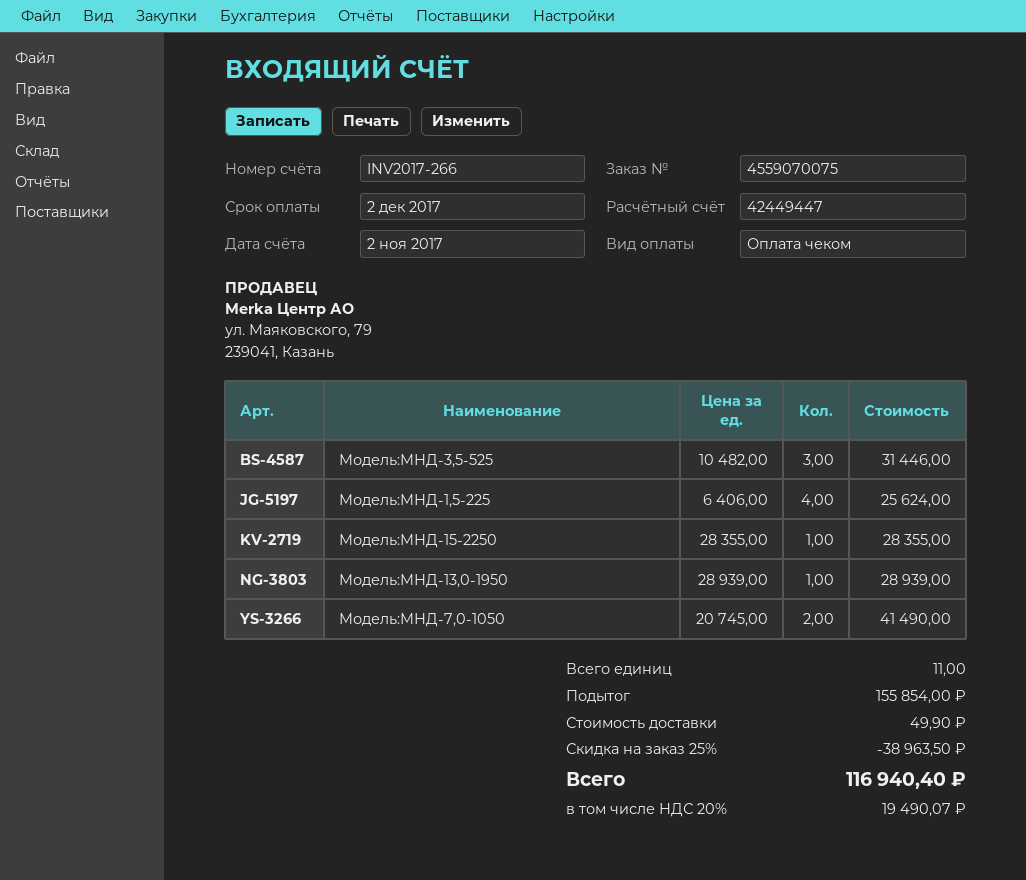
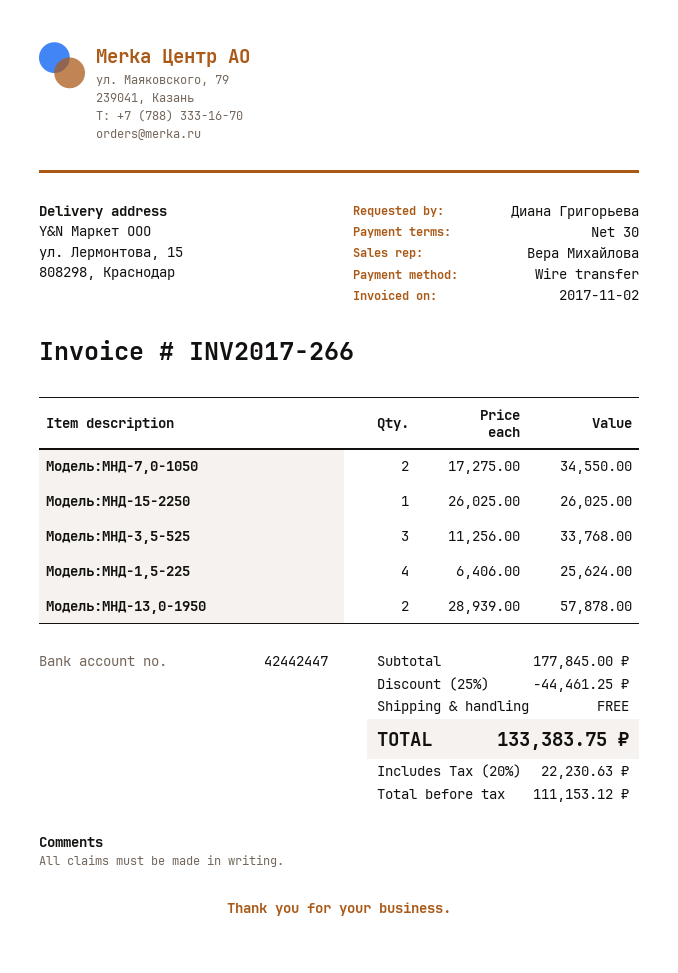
payment method: cheque -> bank transfer
bank account: 42449447 -> 42442447
Модель:МНД-3,5-525: 3 x 10482.00 = 31446.00 -> 3 x 11256.00 = 33768.00
Модель:МНД-15-2250: 1 x 28355.00 = 28355.00 -> 1 x 26025.00 = 26025.00
Модель:МНД-13,0-1950: 1 x 28939.00 = 28939.00 -> 2 x 28939.00 = 57878.00
Модель:МНД-7,0-1050: 2 x 20745.00 = 41490.00 -> 2 x 17275.00 = 34550.00
subtotal: 155854.00 -> 177845.00
discount: 25% = 38963.50 -> 25% = 44461.25
shipping: 49.90 -> 0.00
tax: 20% = 19490.07 -> 20% = 22230.63
total: 116940.40 -> 133383.75

